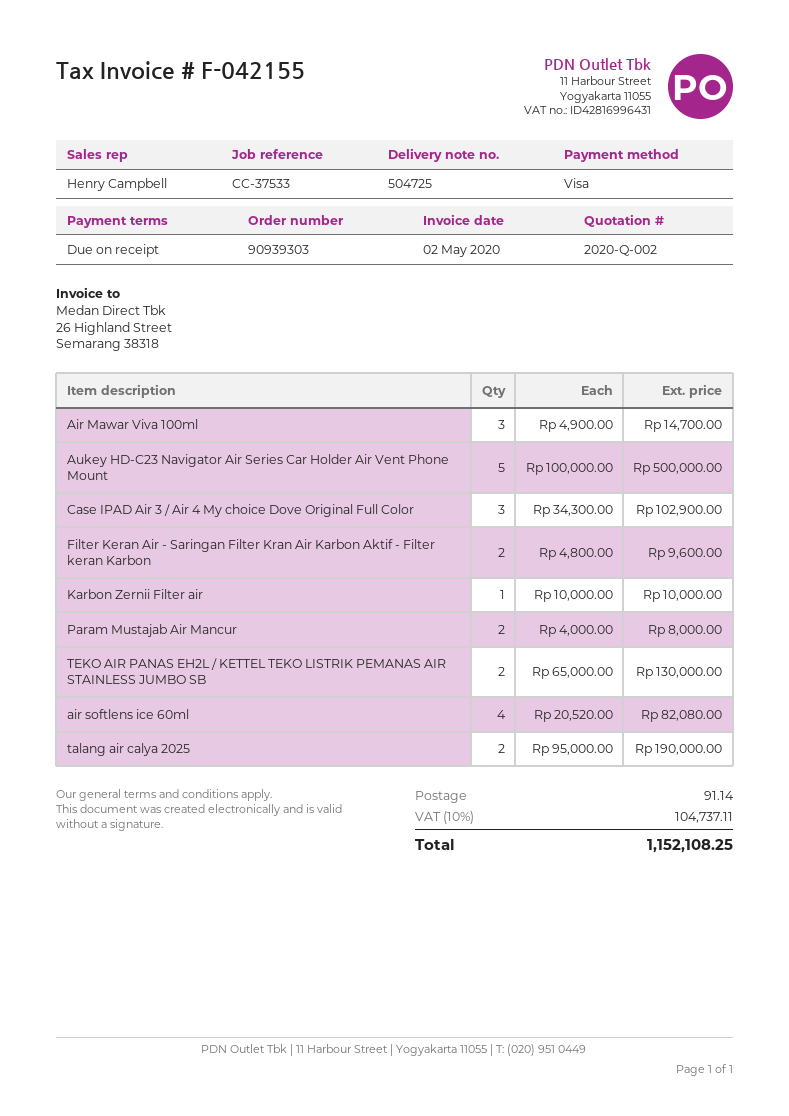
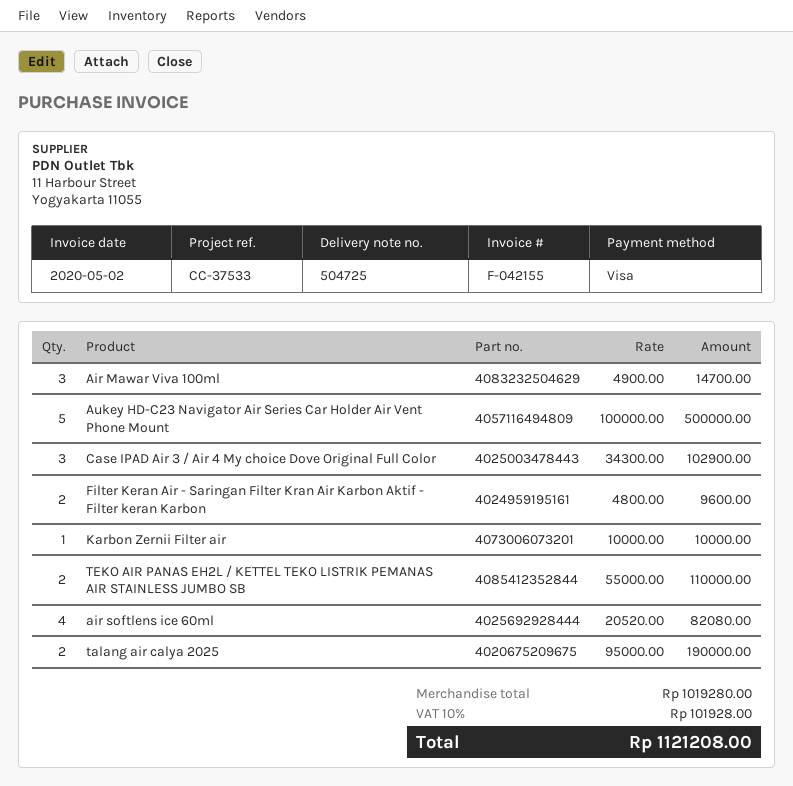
Param Mustajab Air Mancur: 2 x 4000.00 = 8000.00 -> none
TEKO AIR PANAS EH2L / KETTEL TEKO LISTRIK PEMANAS AIR STAINLESS JUMBO SB: 2 x 65000.00 = 130000.00 -> 2 x 55000.00 = 110000.00
shipping: 91.14 -> none
tax: 10% = 104737.11 -> 10% = 101928.00
total: 1152108.25 -> 1121208.00

